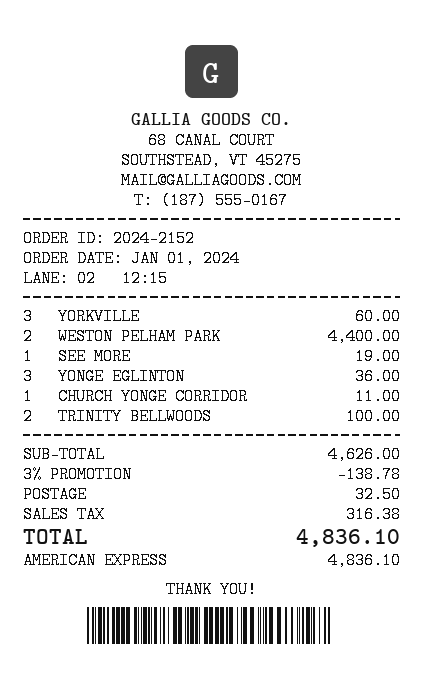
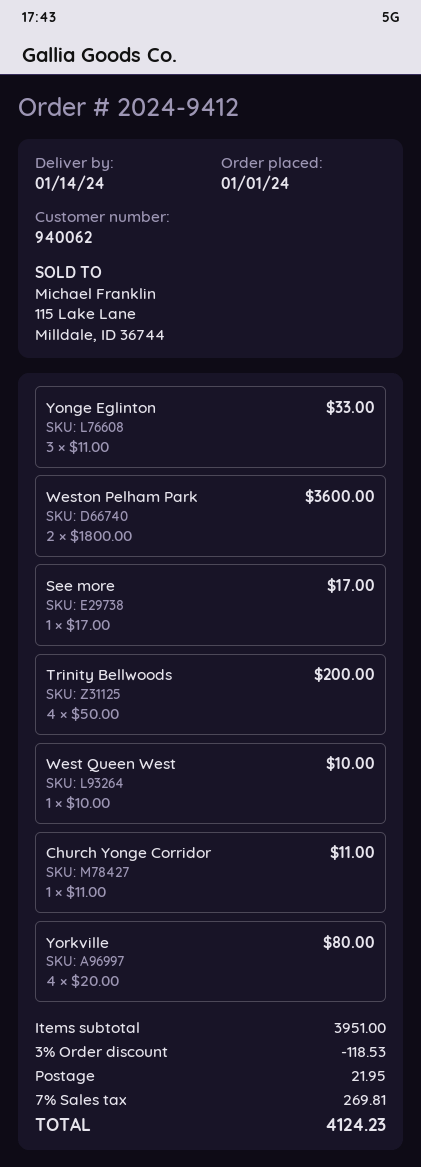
order number: 2024-2152 -> 2024-9412
YORKVILLE: 3 for 60.00 -> 4 for 80.00
WESTON PELHAM PARK: 2 for 4400.00 -> 2 for 3600.00
SEE MORE: 1 for 19.00 -> 1 for 17.00
YONGE EGLINTON: 3 for 36.00 -> 3 for 33.00
TRINITY BELLWOODS: 2 for 100.00 -> 4 for 200.00
West Queen West: none -> 1 for 10.00
subtotal: 4626.00 -> 3951.00
discount: 3% = 138.78 -> 3% = 118.53
shipping: 32.50 -> 21.95
tax: 316.38 -> 269.81
total: 4836.10 -> 4124.23

